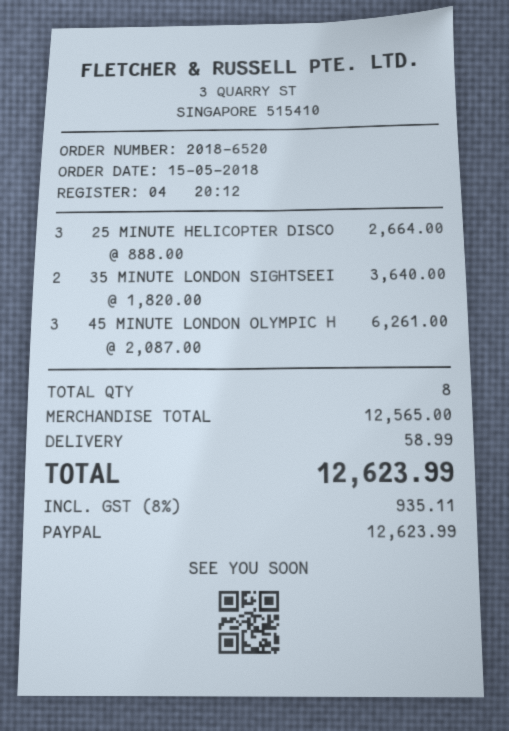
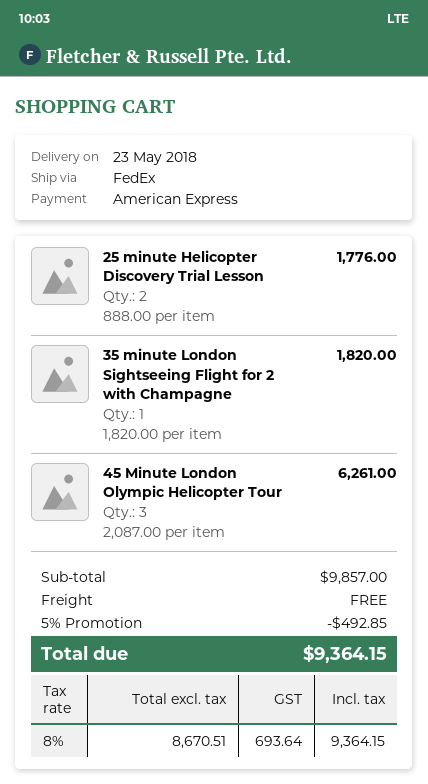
payment method: PayPal -> American Express
25 MINUTE HELICOPTER DISCO: 3 x 888.00 = 2664.00 -> 2 x 888.00 = 1776.00
35 MINUTE LONDON SIGHTSEEI: 2 x 1820.00 = 3640.00 -> 1 x 1820.00 = 1820.00
subtotal: 12565.00 -> 9857.00
discount: none -> 5% = 492.85
shipping: 58.99 -> 0.00
tax: 8% = 935.11 -> 8% = 693.64
total: 12623.99 -> 9364.15

